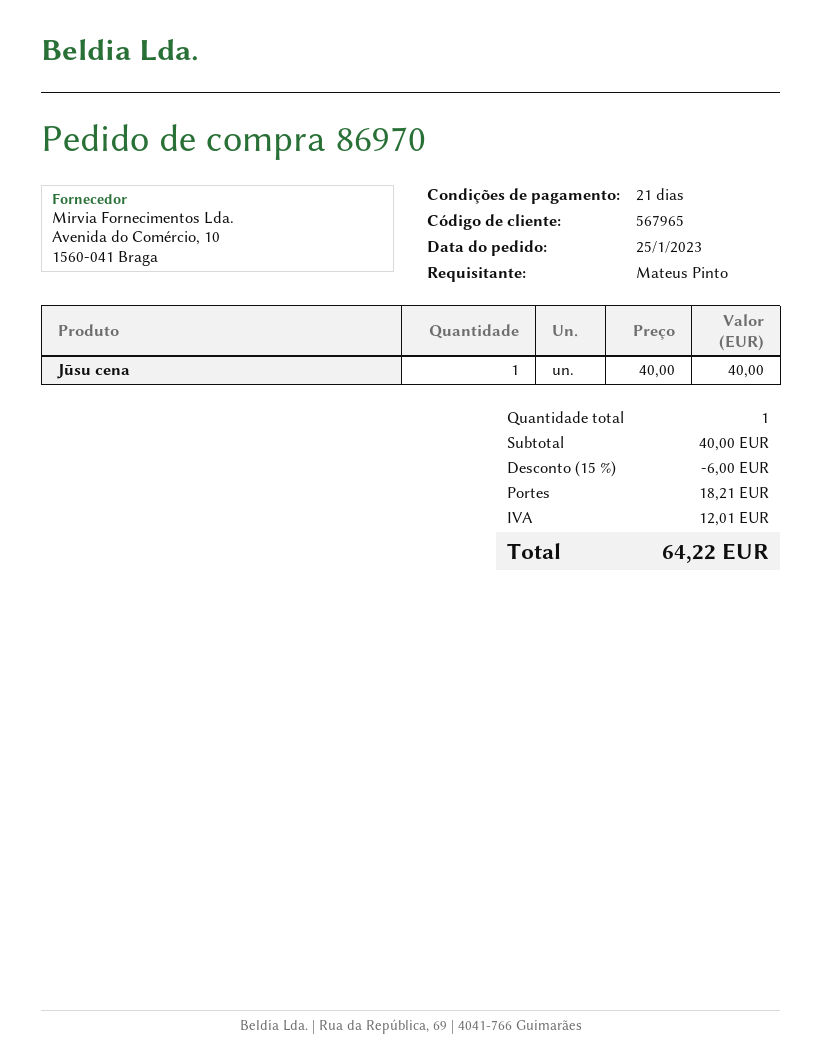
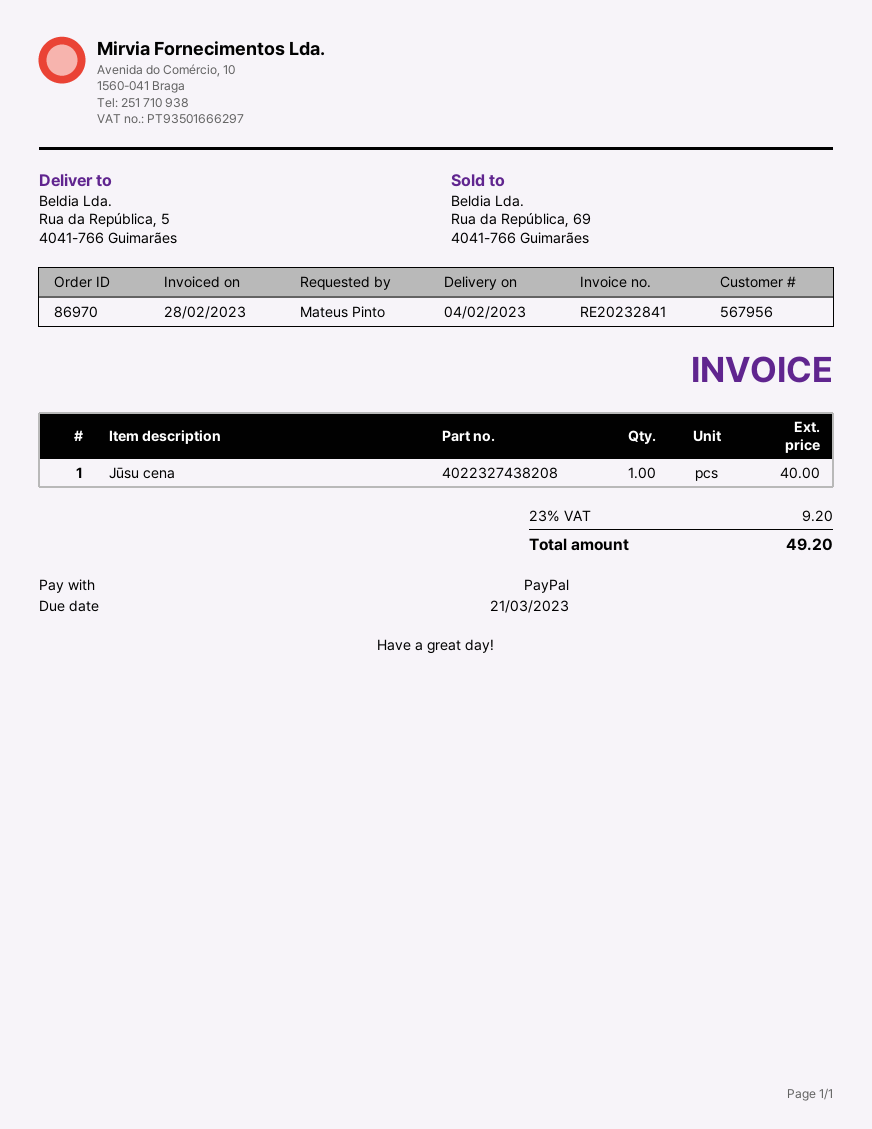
customer number: 567965 -> 567956
discount: 15% = 6.00 -> none
shipping: 18.21 -> none
tax: 12.01 -> 9.20
total: 64.22 -> 49.20

